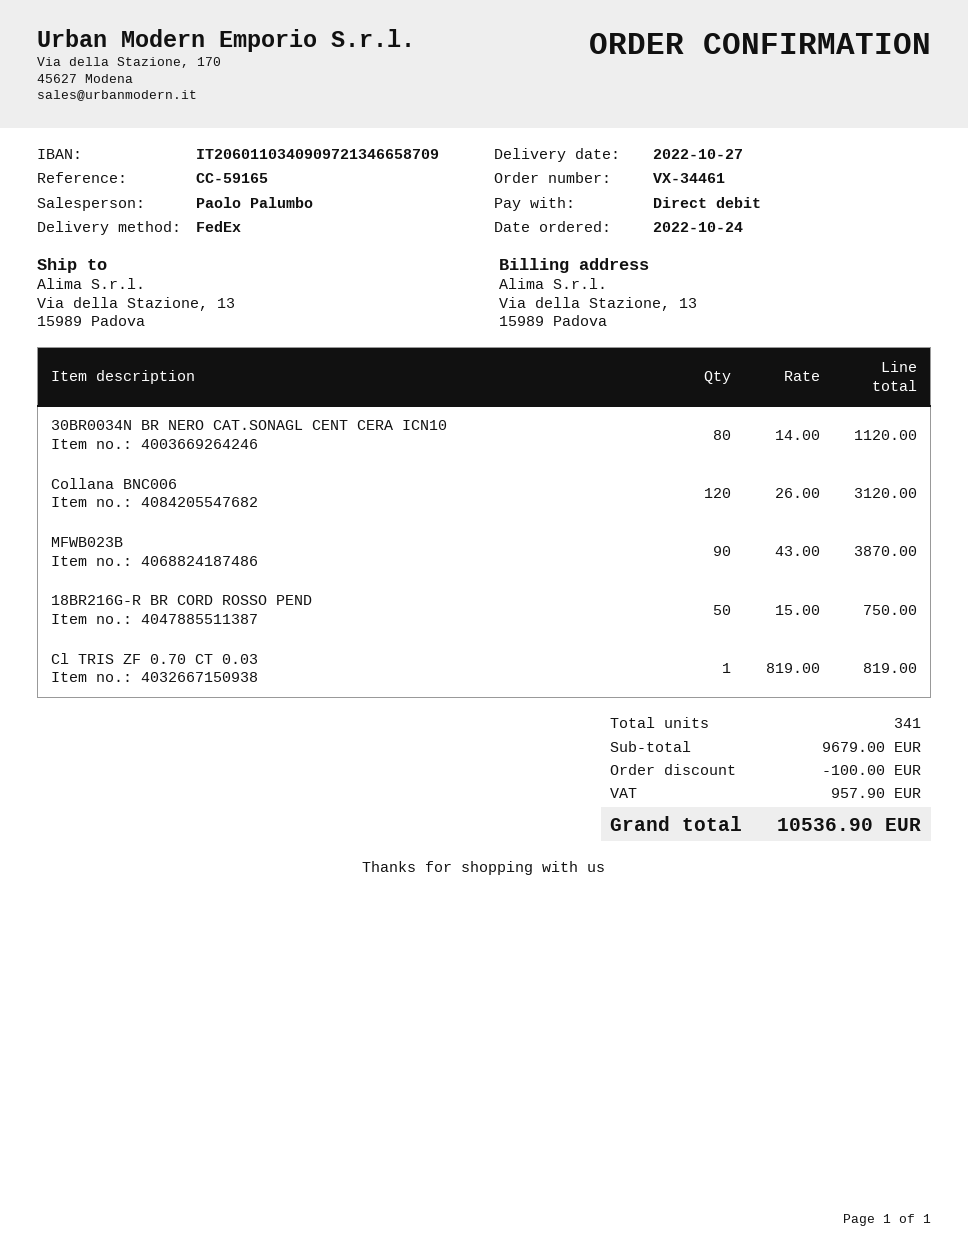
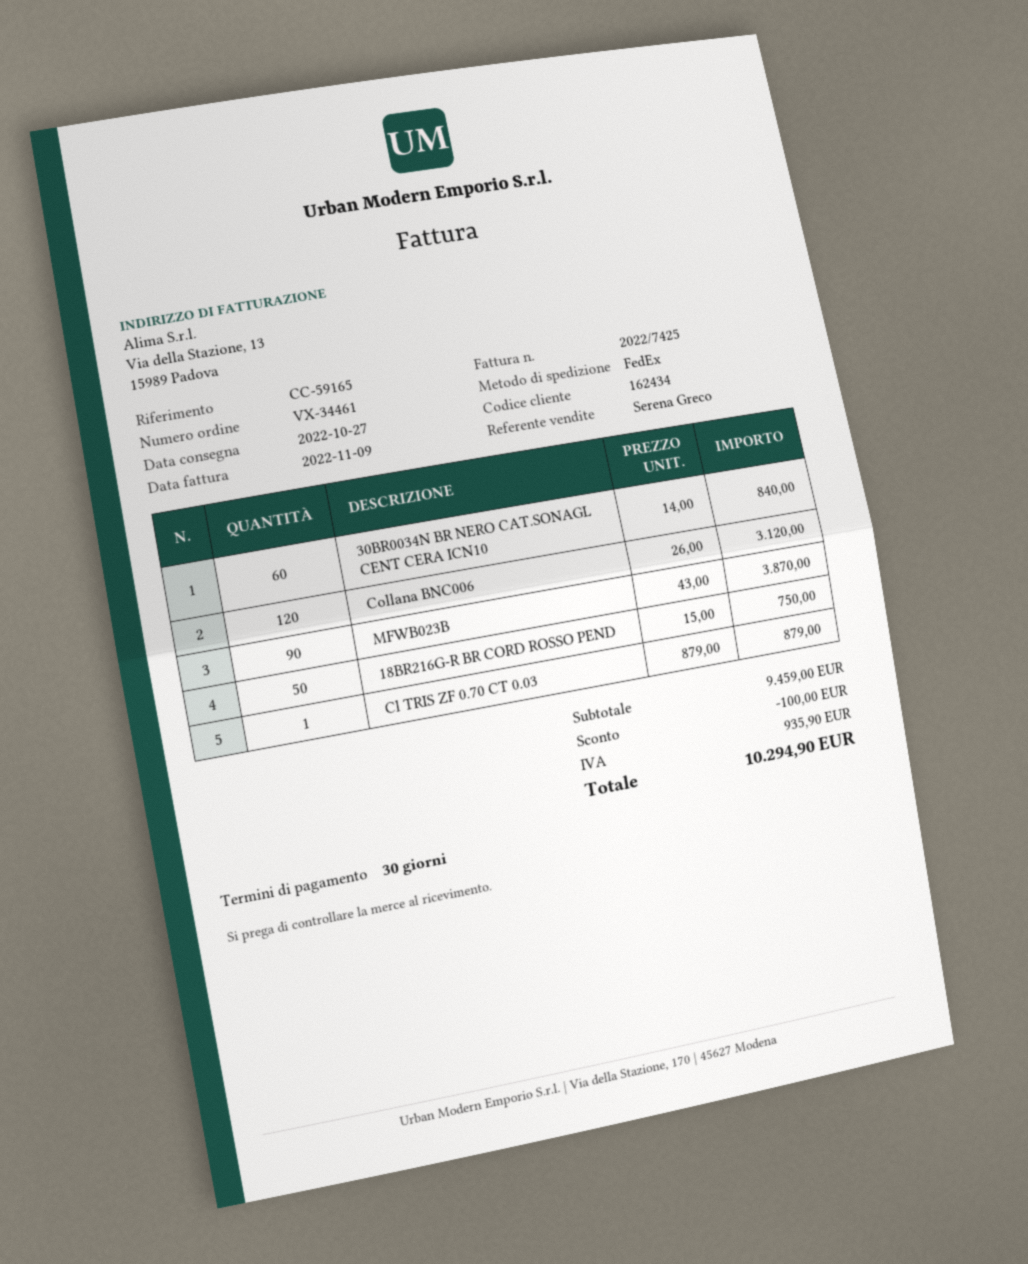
sales rep: Paolo Palumbo -> Serena Greco
30BR0034N BR NERO CAT.SONAGL CENT CERA ICN10: 80 x 14.00 = 1120.00 -> 60 x 14.00 = 840.00
Cl TRIS ZF 0.70 CT 0.03: 1 x 819.00 = 819.00 -> 1 x 879.00 = 879.00
subtotal: 9679.00 -> 9459.00
tax: 957.90 -> 935.90
total: 10536.90 -> 10294.90

